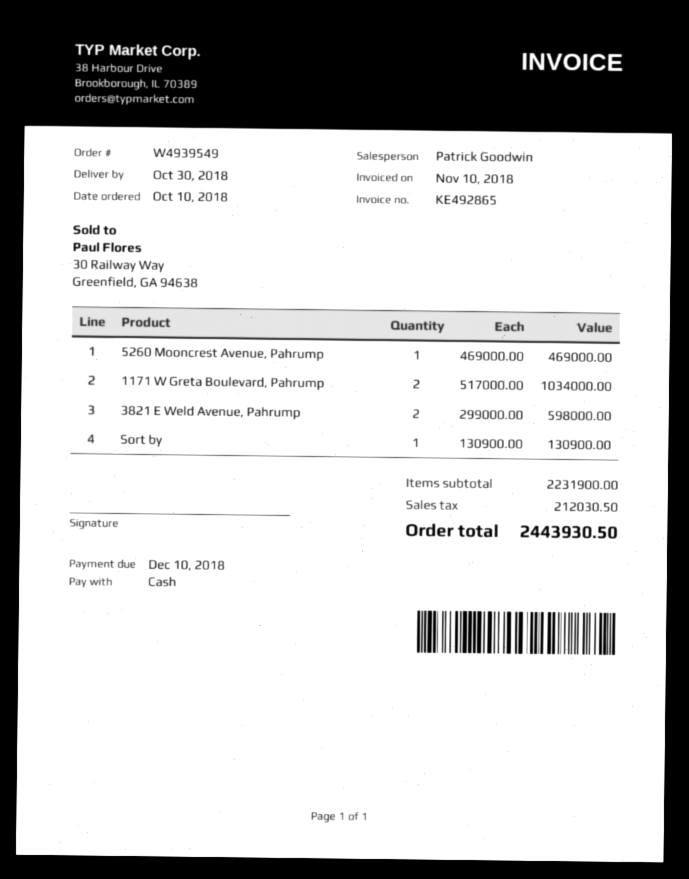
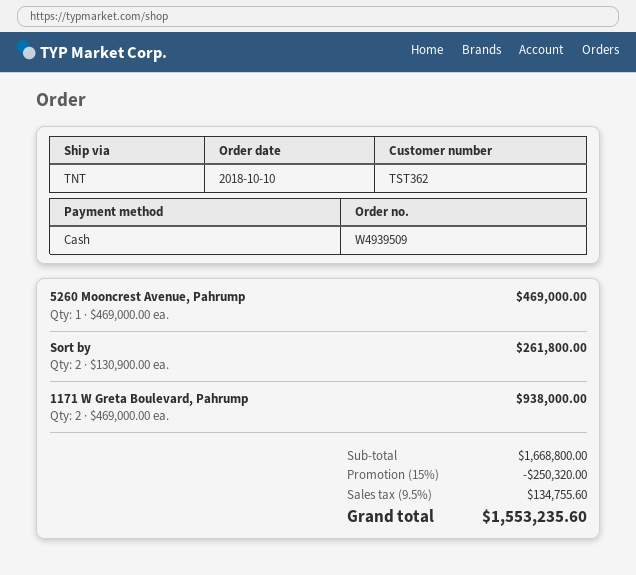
order number: W4939549 -> W4939509
1171 W Greta Boulevard, Pahrump: 2 x 517000.00 = 1034000.00 -> 2 x 469000.00 = 938000.00
3821 E Weld Avenue, Pahrump: 2 x 299000.00 = 598000.00 -> none
Sort by: 1 x 130900.00 = 130900.00 -> 2 x 130900.00 = 261800.00
subtotal: 2231900.00 -> 1668800.00
discount: none -> 15% = 250320.00
tax: 212030.50 -> 134755.60
total: 2443930.50 -> 1553235.60

